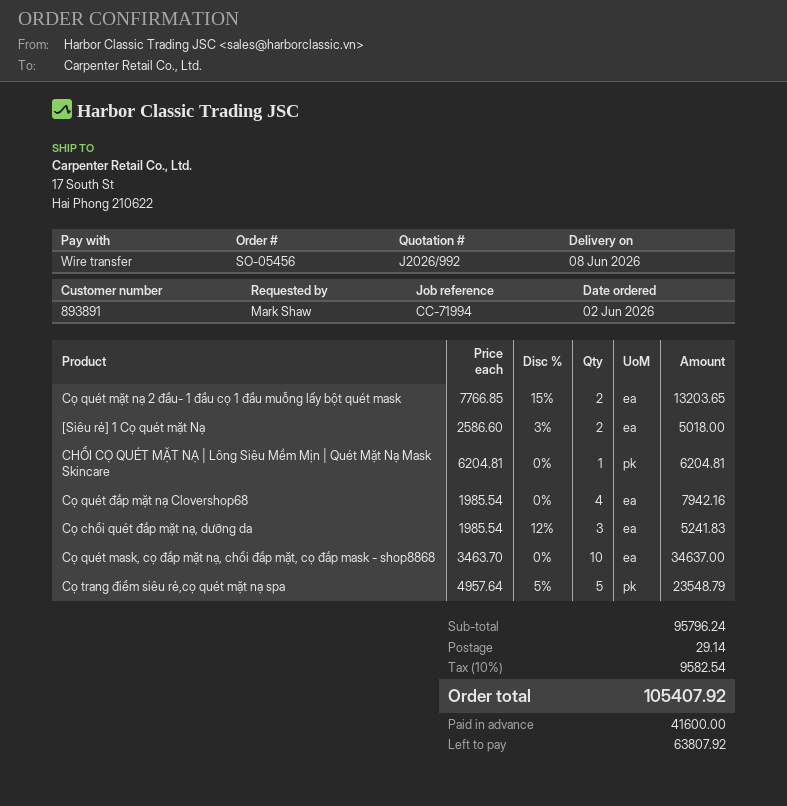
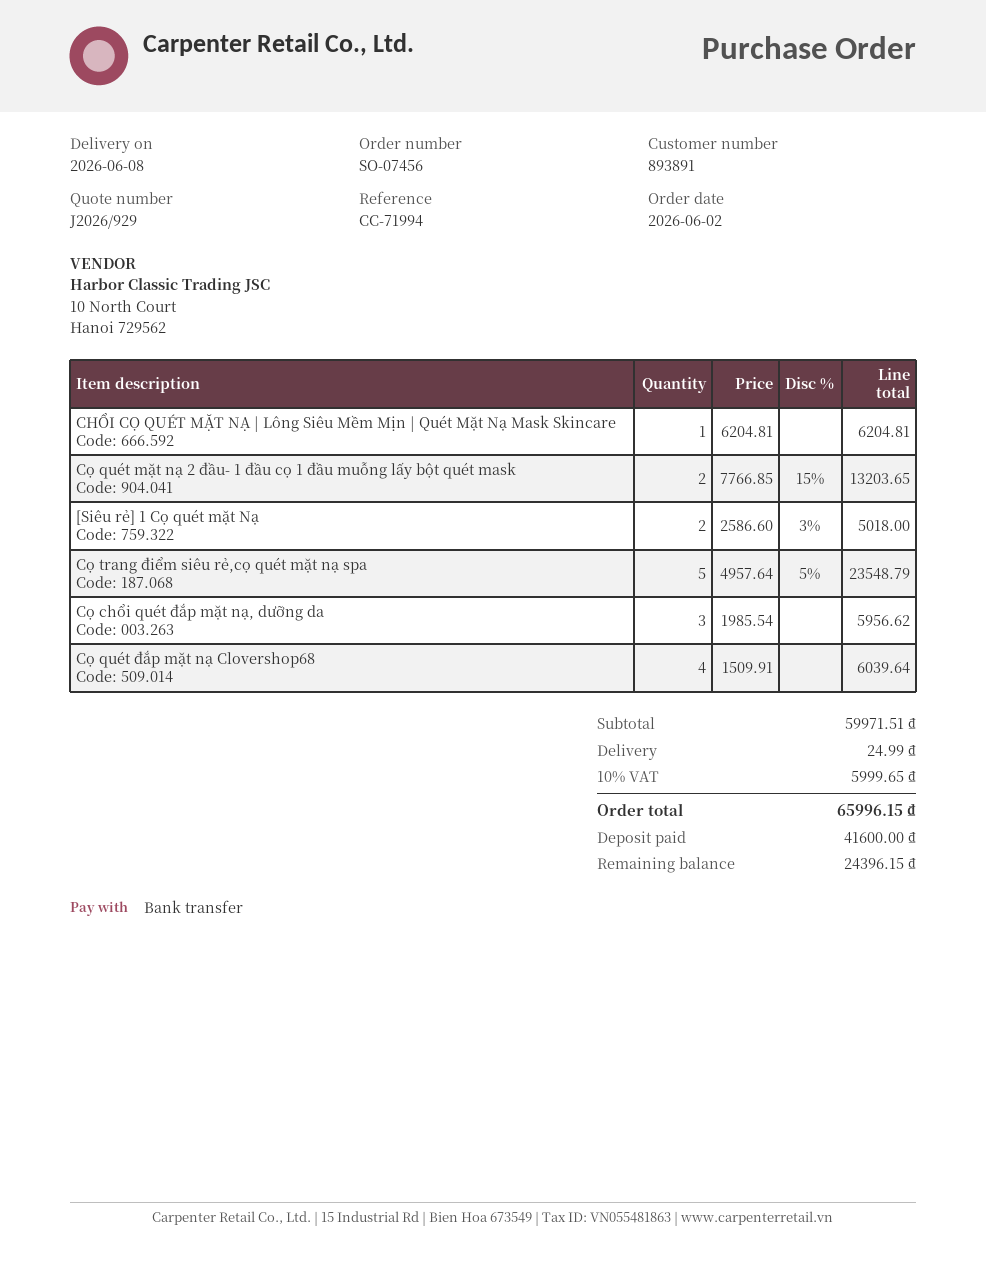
quote number: J2026/992 -> J2026/929
order number: SO-05456 -> SO-07456
Cọ quét đắp mặt nạ Clovershop68: 4 x 1985.54 = 7942.16 -> 4 x 1509.91 = 6039.64
Cọ chổi quét đắp mặt nạ, dưỡng da: 3 x 1985.54 - 12% = 5241.83 -> 3 x 1985.54 = 5956.62
Cọ quét mask, cọ đắp mặt nạ, chổi đắp mặt, cọ đắp mask - shop8868: 10 x 3463.70 = 34637.00 -> none
subtotal: 95796.24 -> 59971.51
shipping: 29.14 -> 24.99
tax: 10% = 9582.54 -> 10% = 5999.65
total: 105407.92 -> 65996.15
balance: 63807.92 -> 24396.15

